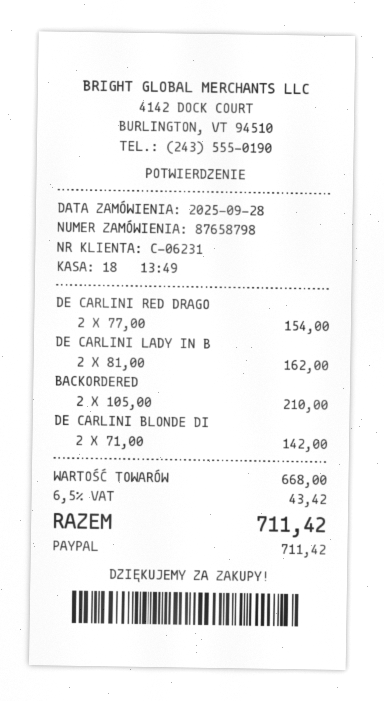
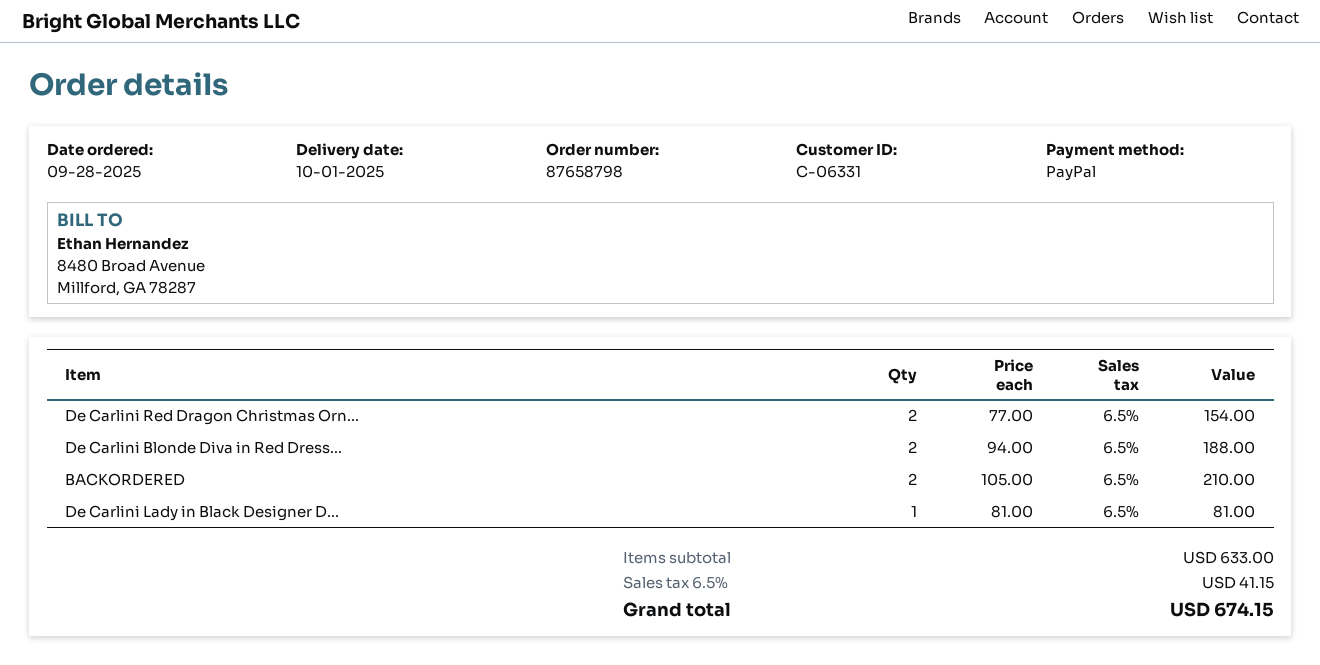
customer number: C-06231 -> C-06331
DE CARLINI LADY IN B: 2 x 81.00 = 162.00 -> 1 x 81.00 = 81.00
DE CARLINI BLONDE DI: 2 x 71.00 = 142.00 -> 2 x 94.00 = 188.00
subtotal: 668.00 -> 633.00
tax: 6.5% = 43.42 -> 6.5% = 41.15
total: 711.42 -> 674.15

